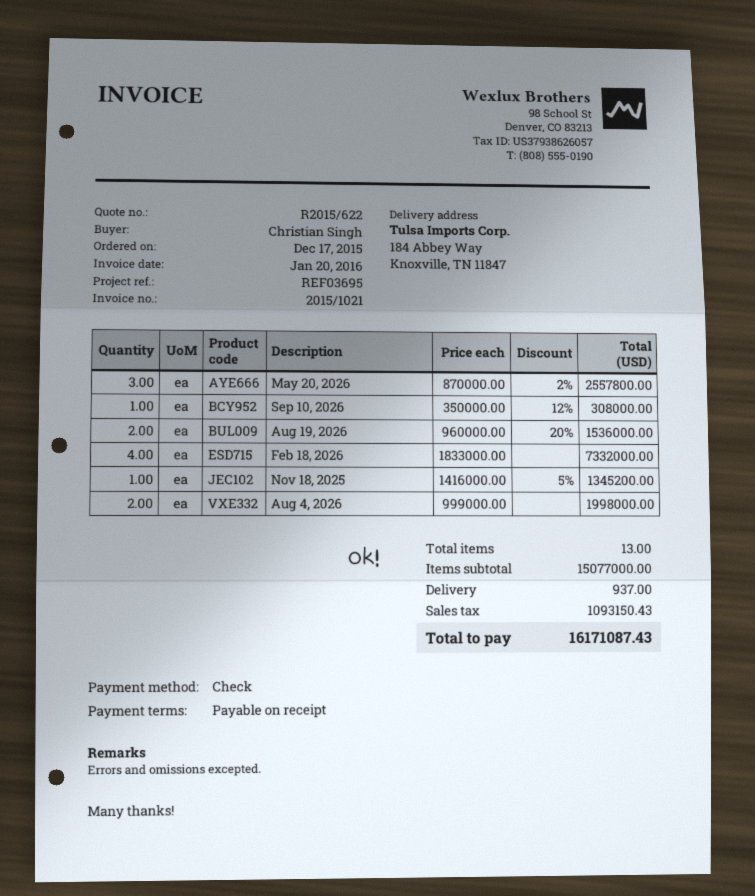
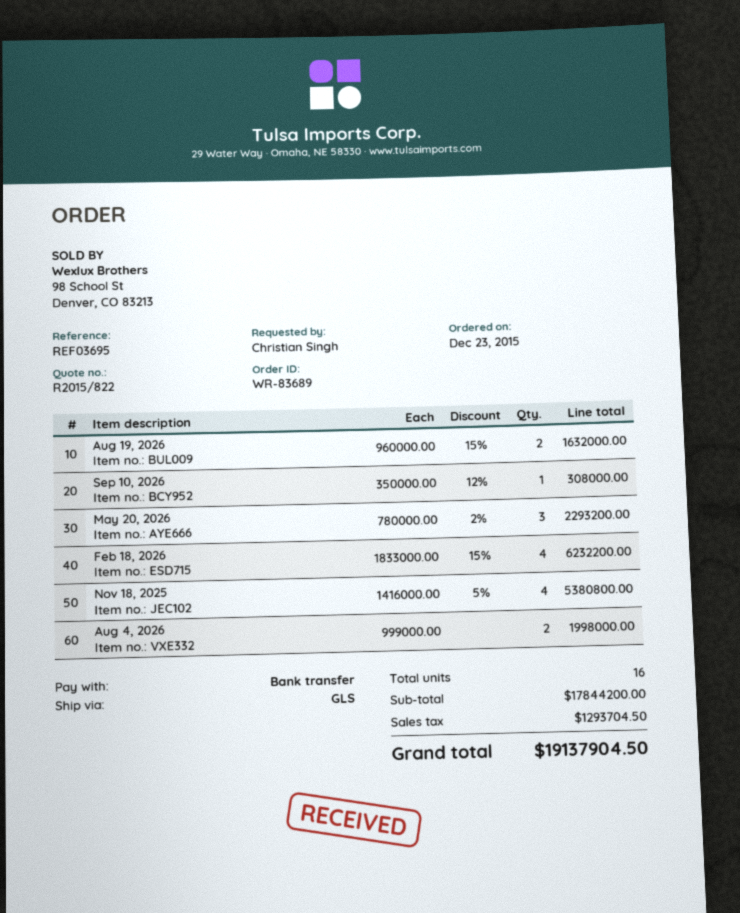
quote number: R2015/622 -> R2015/822
order date: 2015-12-17 -> 2015-12-23
payment method: cheque -> bank transfer
May 20, 2026: 3 x 870000.00 - 2% = 2557800.00 -> 3 x 780000.00 - 2% = 2293200.00
Aug 19, 2026: 2 x 960000.00 - 20% = 1536000.00 -> 2 x 960000.00 - 15% = 1632000.00
Feb 18, 2026: 4 x 1833000.00 = 7332000.00 -> 4 x 1833000.00 - 15% = 6232200.00
Nov 18, 2025: 1 x 1416000.00 - 5% = 1345200.00 -> 4 x 1416000.00 - 5% = 5380800.00
total quantity: 13 -> 16
subtotal: 15077000.00 -> 17844200.00
shipping: 937.00 -> none
tax: 1093150.43 -> 1293704.50
total: 16171087.43 -> 19137904.50

